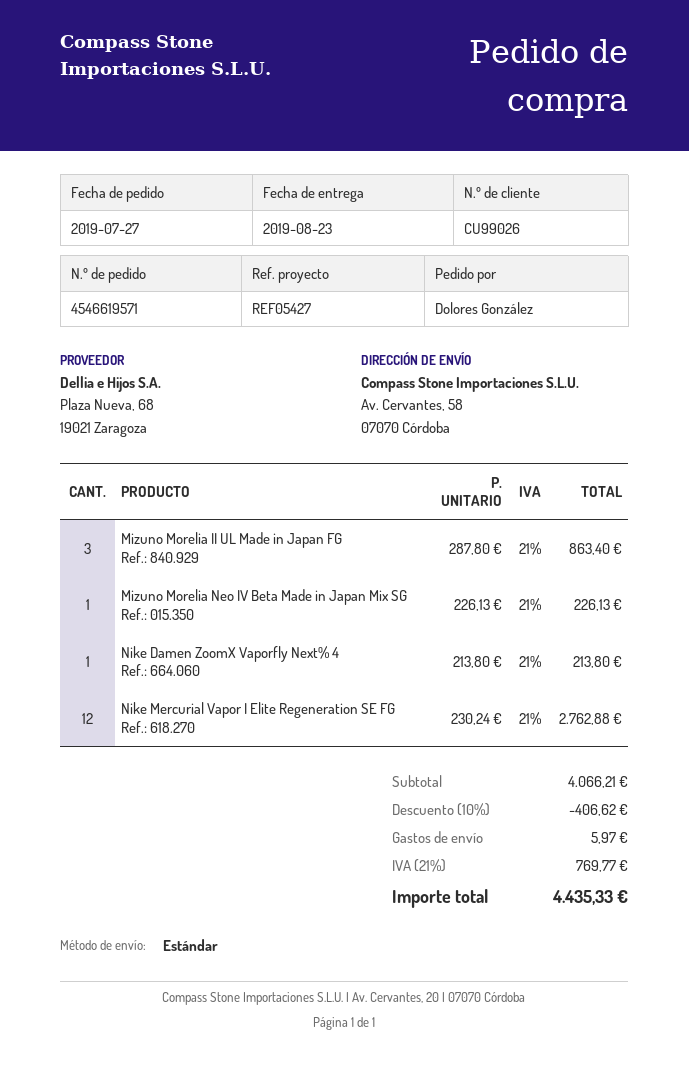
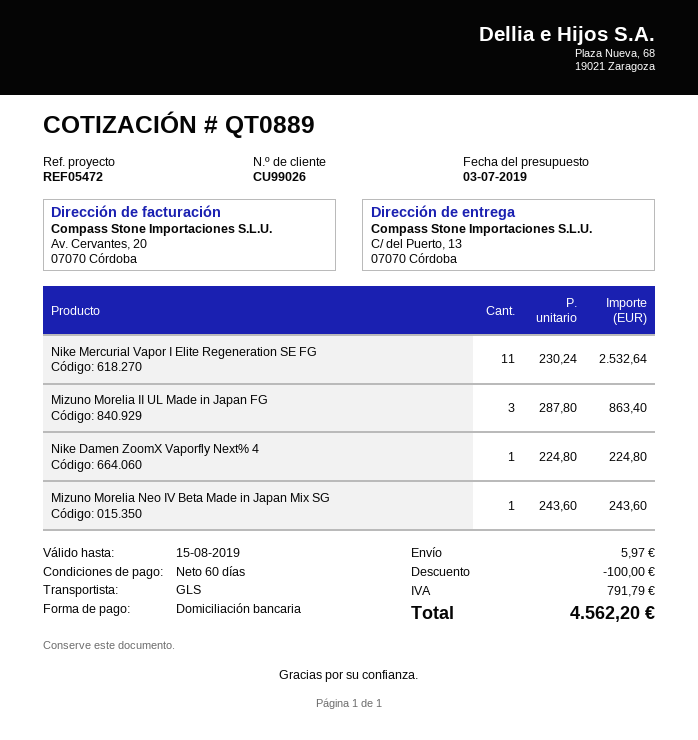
reference: REF05427 -> REF05472
shipping method: standard -> GLS
ship to: Av. Cervantes, 58, 07070 Córdoba -> C/ del Puerto, 13, 07070 Córdoba
Mizuno Morelia Neo IV Beta Made in Japan Mix SG: 1 x 226.13 = 226.13 -> 1 x 243.60 = 243.60
Nike Damen ZoomX Vaporfly Next% 4: 1 x 213.80 = 213.80 -> 1 x 224.80 = 224.80
Nike Mercurial Vapor I Elite Regeneration SE FG: 12 x 230.24 = 2762.88 -> 11 x 230.24 = 2532.64
discount: 406.62 -> 100.00
tax: 769.77 -> 791.79
total: 4435.33 -> 4562.20

